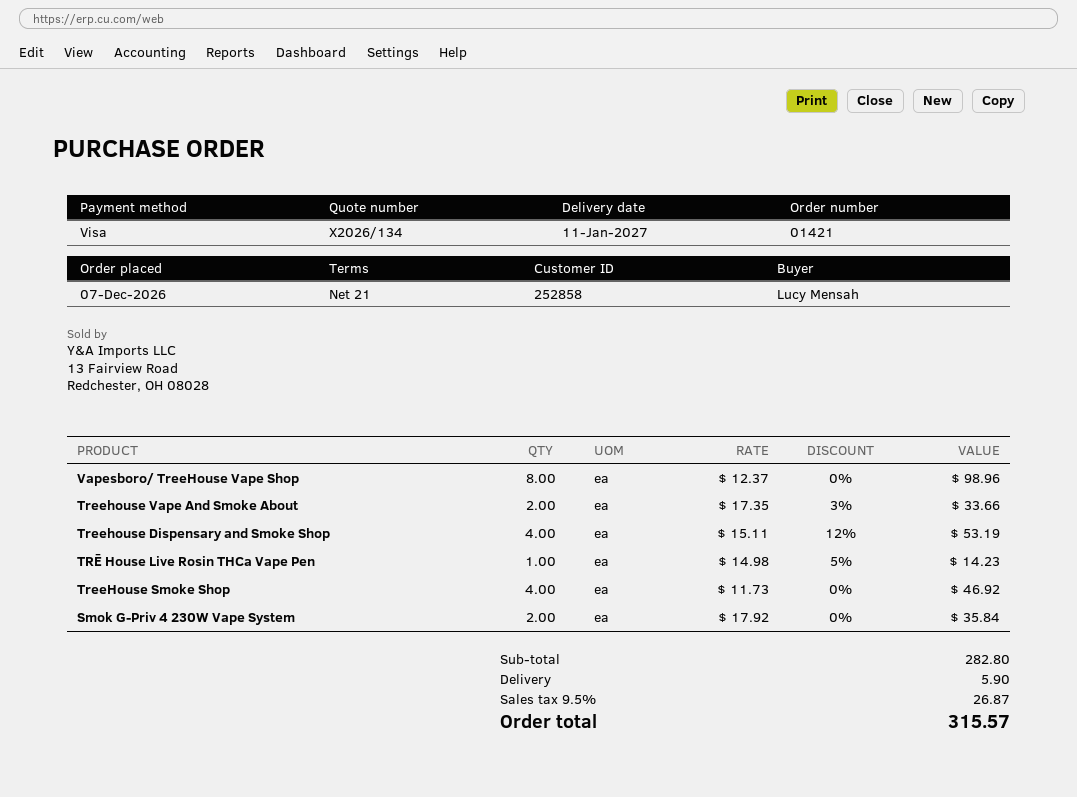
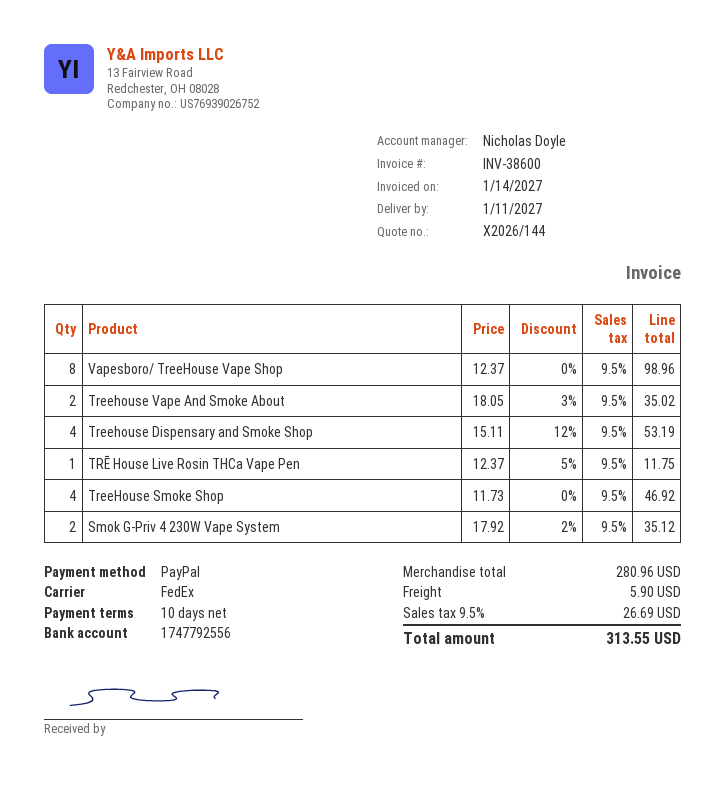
quote number: X2026/134 -> X2026/144
payment terms: 21 days -> 10 days
payment method: Visa -> PayPal
Treehouse Vape And Smoke About: 2 x 17.35 - 3% = 33.66 -> 2 x 18.05 - 3% = 35.02
TRĒ House Live Rosin THCa Vape Pen: 1 x 14.98 - 5% = 14.23 -> 1 x 12.37 - 5% = 11.75
Smok G-Priv 4 230W Vape System: 2 x 17.92 = 35.84 -> 2 x 17.92 - 2% = 35.12
subtotal: 282.80 -> 280.96
tax: 9.5% = 26.87 -> 9.5% = 26.69
total: 315.57 -> 313.55

